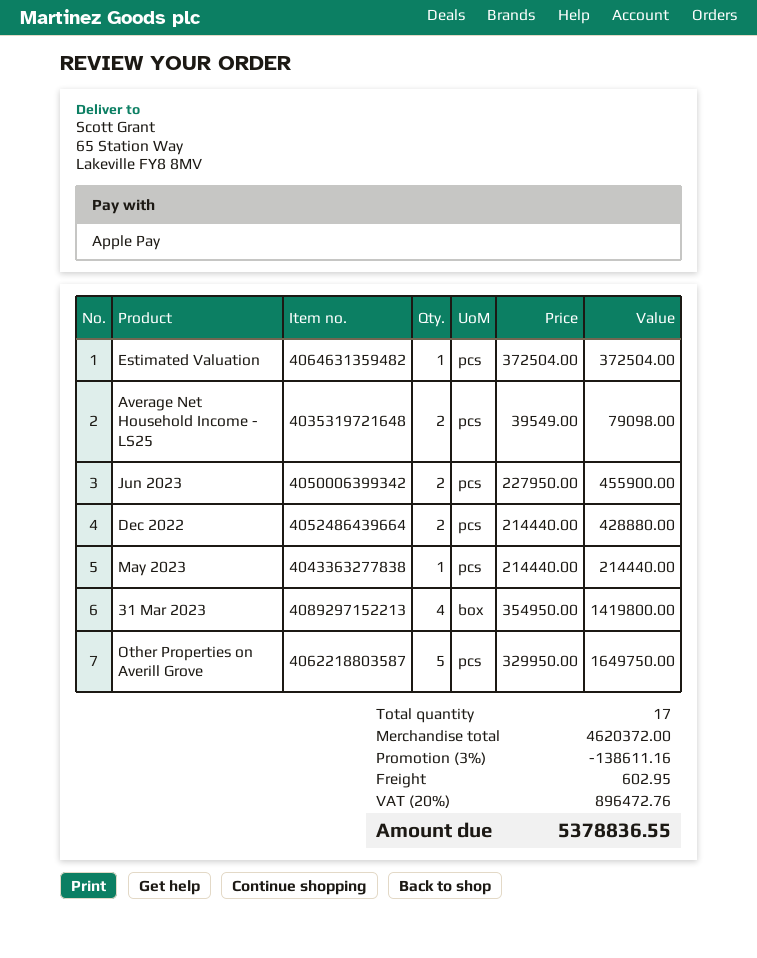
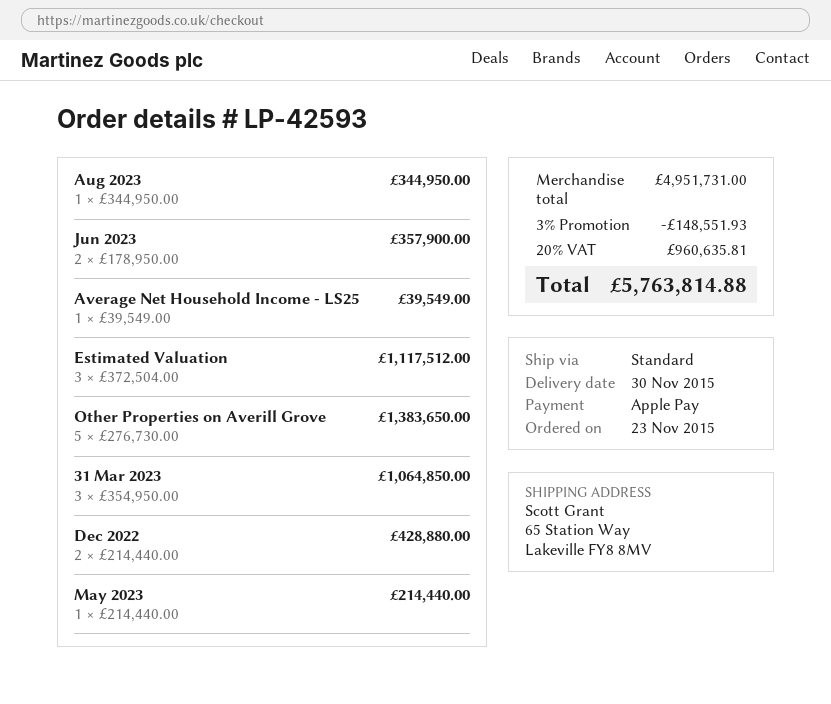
Estimated Valuation: 1 x 372504.00 = 372504.00 -> 3 x 372504.00 = 1117512.00
Average Net Household Income - LS25: 2 x 39549.00 = 79098.00 -> 1 x 39549.00 = 39549.00
Jun 2023: 2 x 227950.00 = 455900.00 -> 2 x 178950.00 = 357900.00
31 Mar 2023: 4 x 354950.00 = 1419800.00 -> 3 x 354950.00 = 1064850.00
Other Properties on Averill Grove: 5 x 329950.00 = 1649750.00 -> 5 x 276730.00 = 1383650.00
Aug 2023: none -> 1 x 344950.00 = 344950.00
subtotal: 4620372.00 -> 4951731.00
discount: 3% = 138611.16 -> 3% = 148551.93
shipping: 602.95 -> none
tax: 20% = 896472.76 -> 20% = 960635.81
total: 5378836.55 -> 5763814.88

